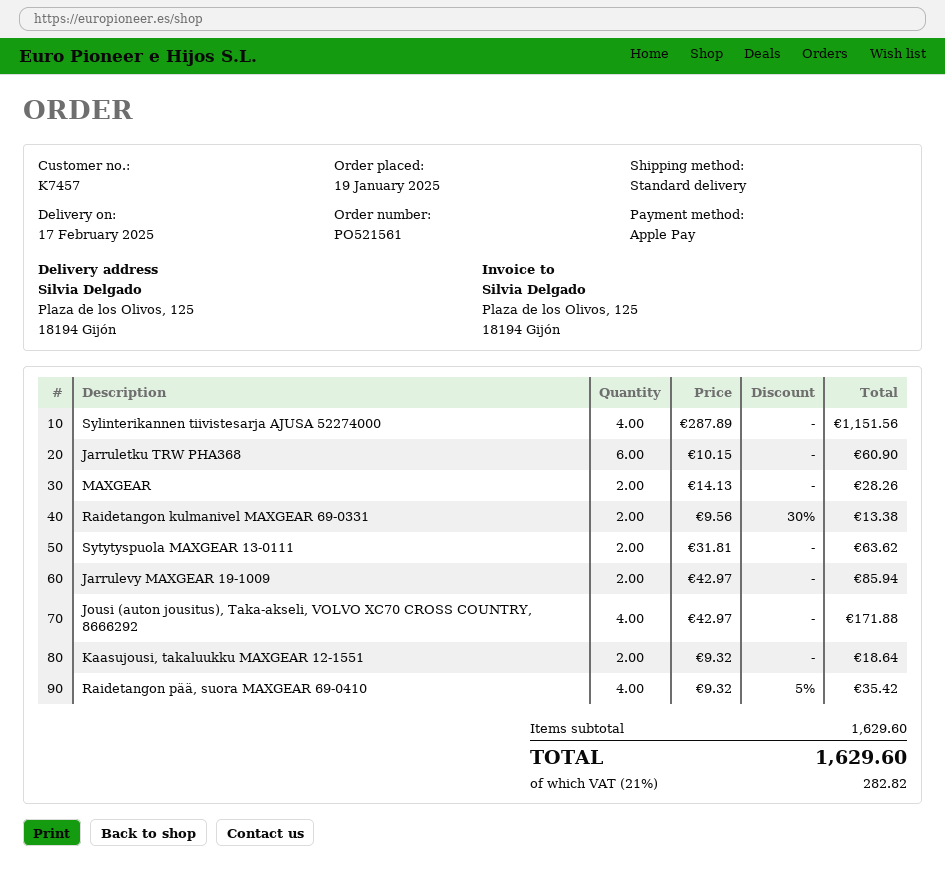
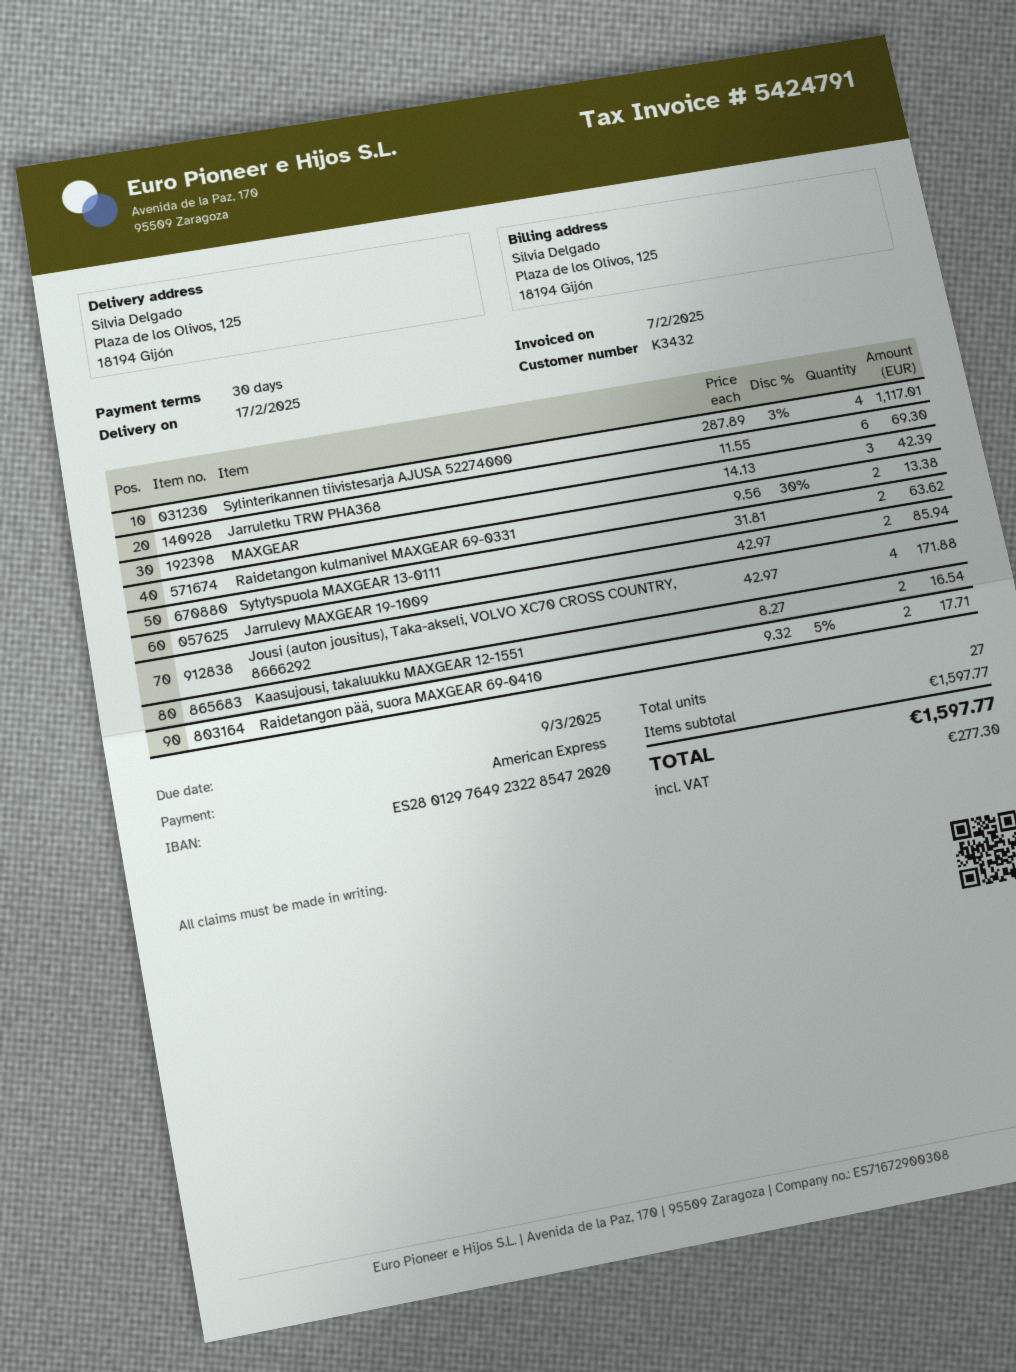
customer number: K7457 -> K3432
payment method: Apple Pay -> American Express
Sylinterikannen tiivistesarja AJUSA 52274000: 4 x 287.89 = 1151.56 -> 4 x 287.89 - 3% = 1117.01
Jarruletku TRW PHA368: 6 x 10.15 = 60.90 -> 6 x 11.55 = 69.30
MAXGEAR: 2 x 14.13 = 28.26 -> 3 x 14.13 = 42.39
Kaasujousi, takaluukku MAXGEAR 12-1551: 2 x 9.32 = 18.64 -> 2 x 8.27 = 16.54
Raidetangon pää, suora MAXGEAR 69-0410: 4 x 9.32 - 5% = 35.42 -> 2 x 9.32 - 5% = 17.71
subtotal: 1629.60 -> 1597.77
tax: 282.82 -> 277.30
total: 1629.60 -> 1597.77

